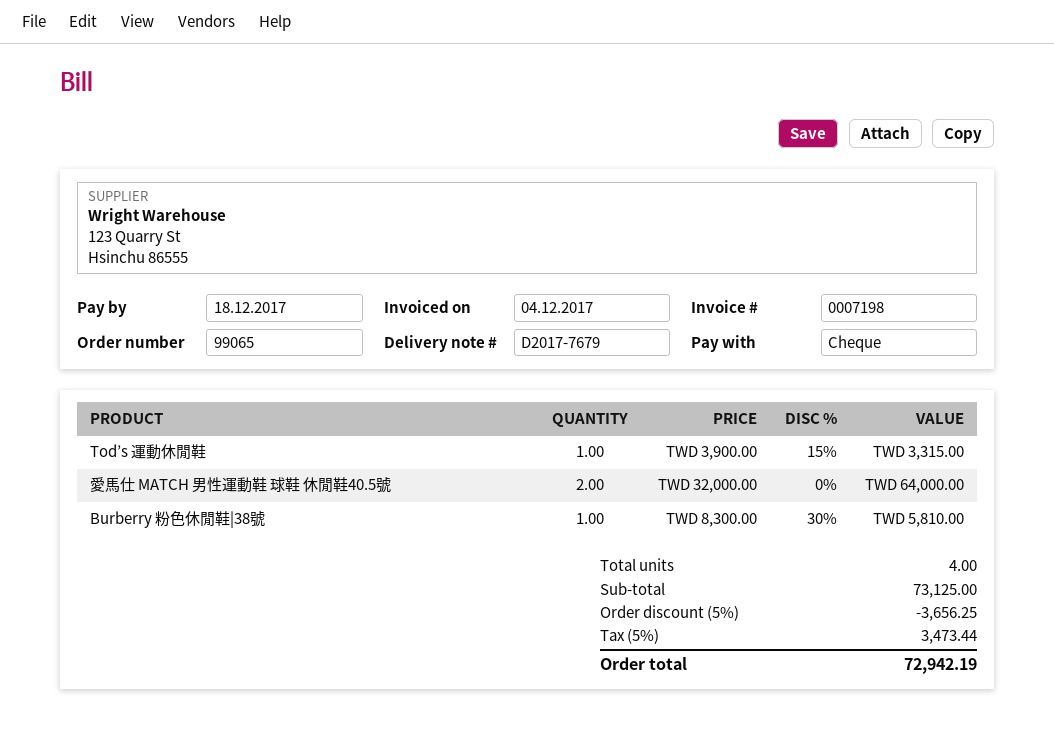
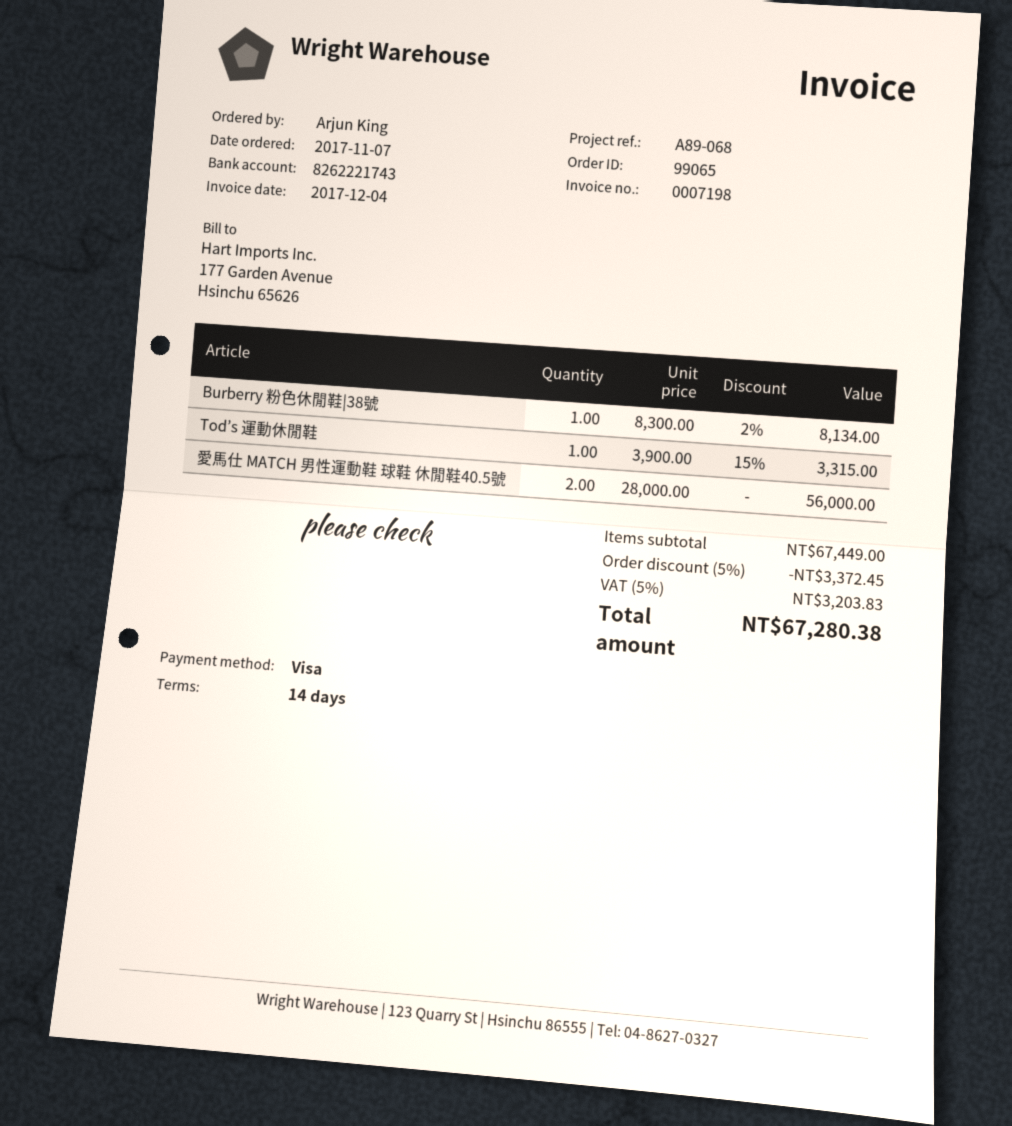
payment method: cheque -> Visa
愛馬仕 MATCH 男性運動鞋 球鞋 休閒鞋40.5號: 2 x 32000.00 = 64000.00 -> 2 x 28000.00 = 56000.00
Burberry 粉色休閒鞋|38號: 1 x 8300.00 - 30% = 5810.00 -> 1 x 8300.00 - 2% = 8134.00
subtotal: 73125.00 -> 67449.00
discount: 5% = 3656.25 -> 5% = 3372.45
tax: 5% = 3473.44 -> 5% = 3203.83
total: 72942.19 -> 67280.38

